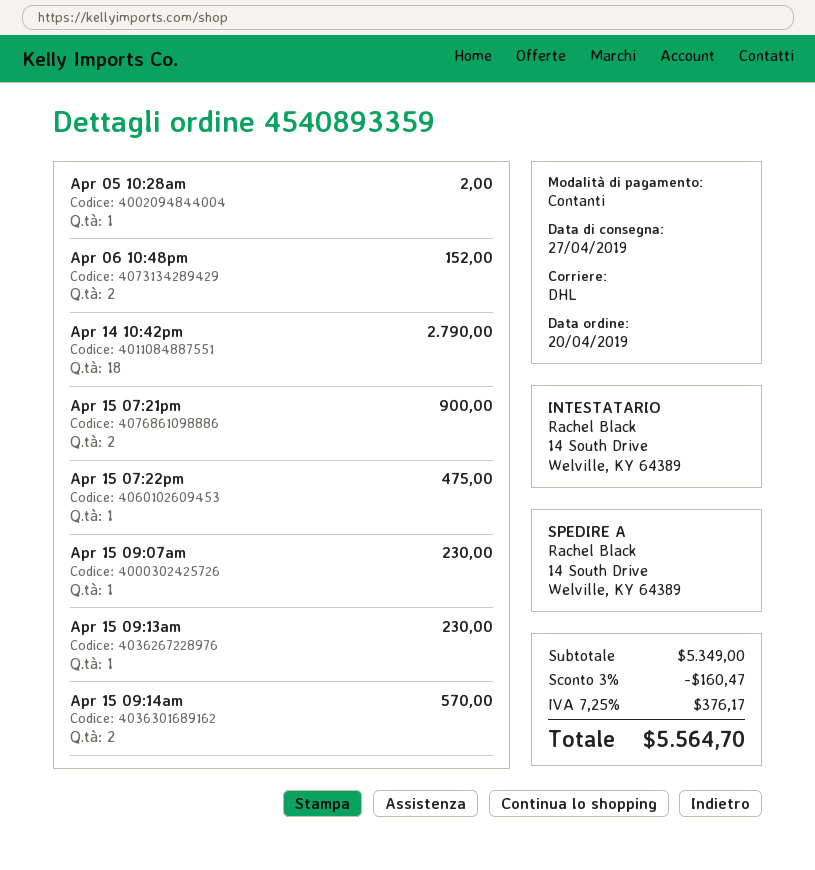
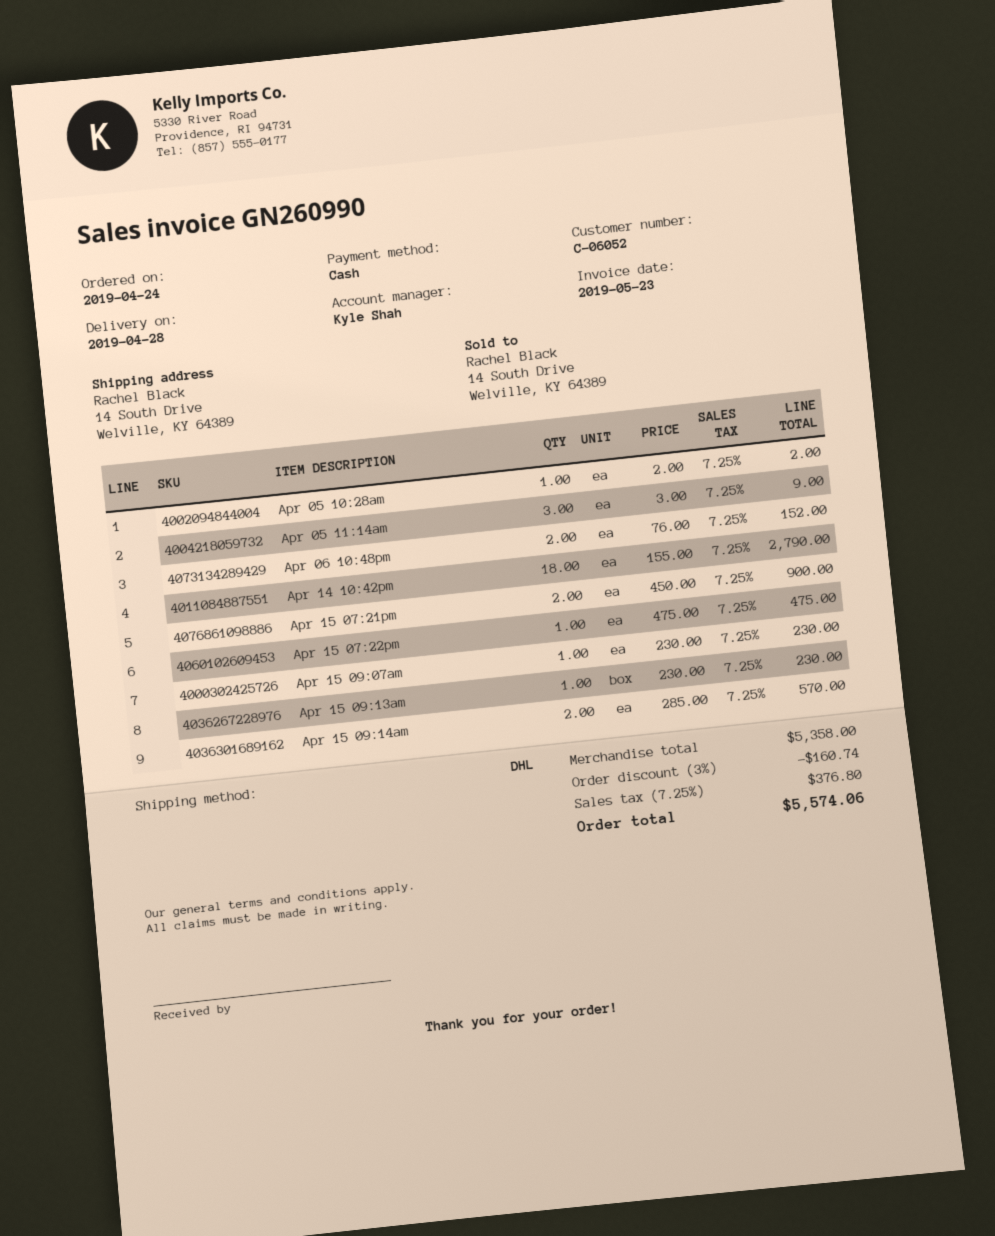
order date: 2019-04-20 -> 2019-04-24
delivery date: 2019-04-27 -> 2019-04-28
Apr 05 11:14am: none -> 3 for 9.00
subtotal: 5349.00 -> 5358.00
discount: 3% = 160.47 -> 3% = 160.74
tax: 7.25% = 376.17 -> 7.25% = 376.80
total: 5564.70 -> 5574.06

